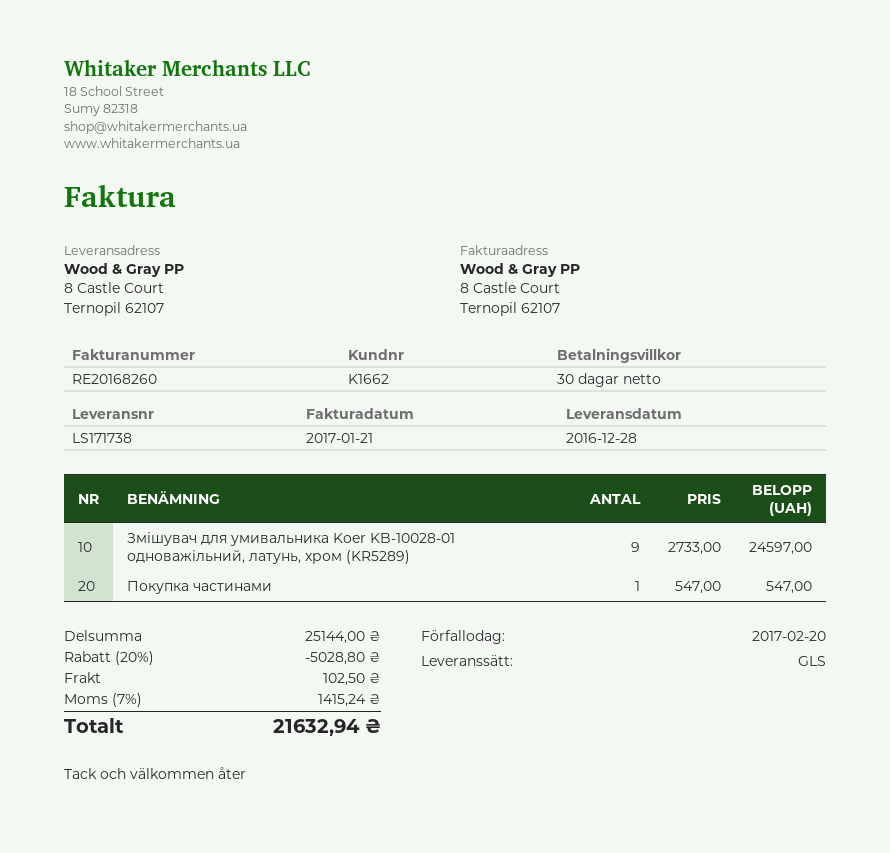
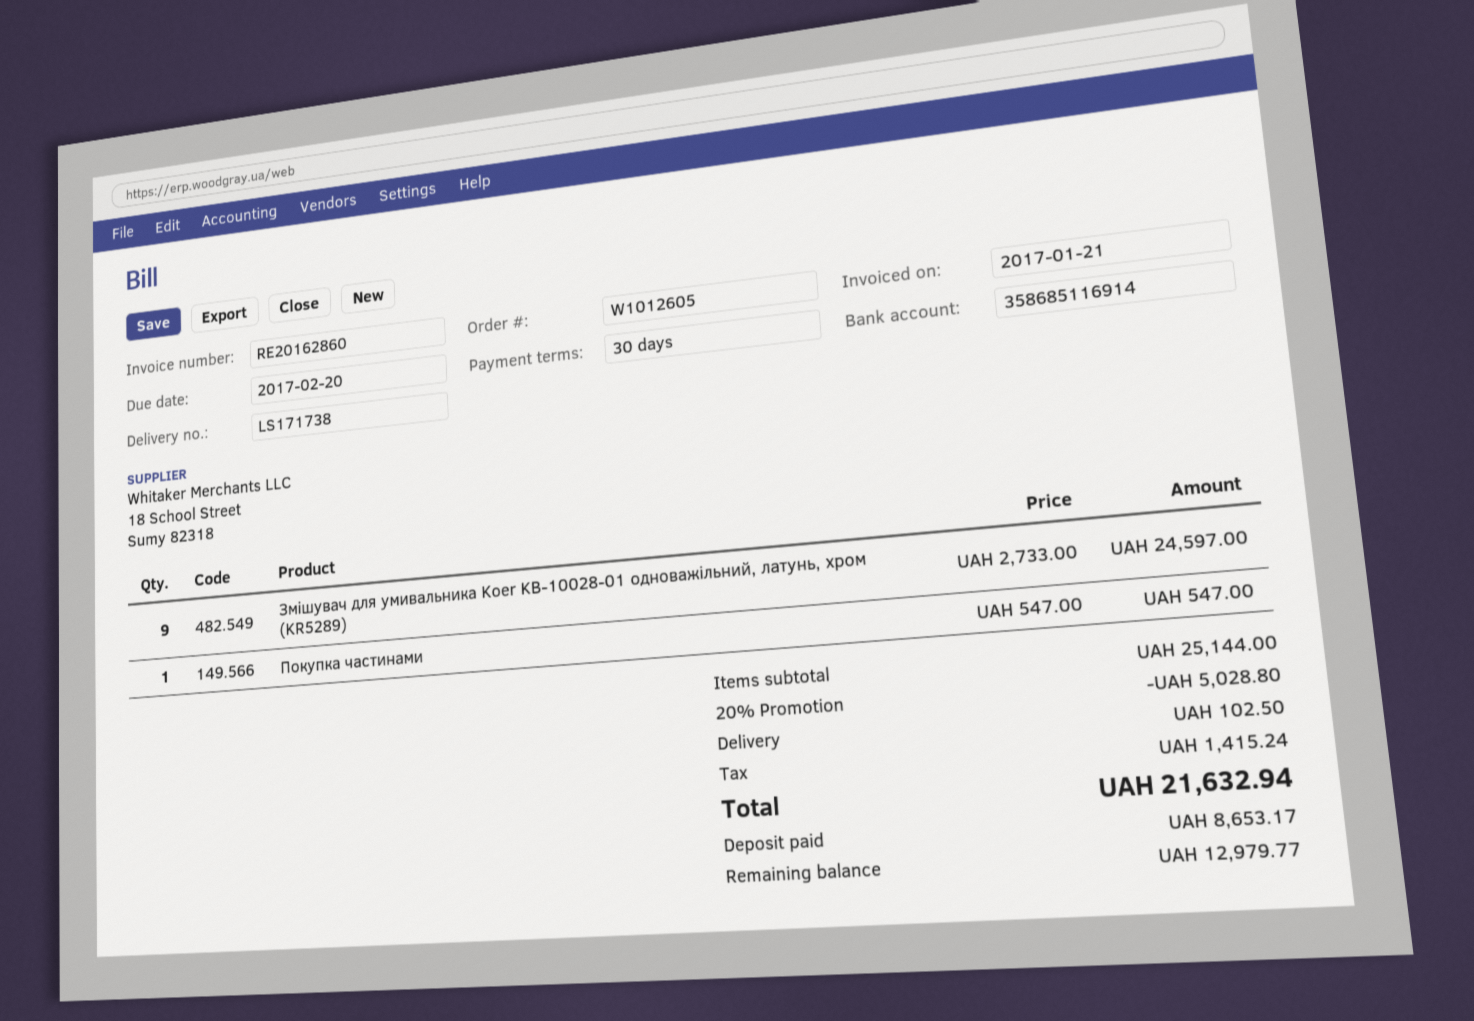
invoice number: RE20168260 -> RE20162860

